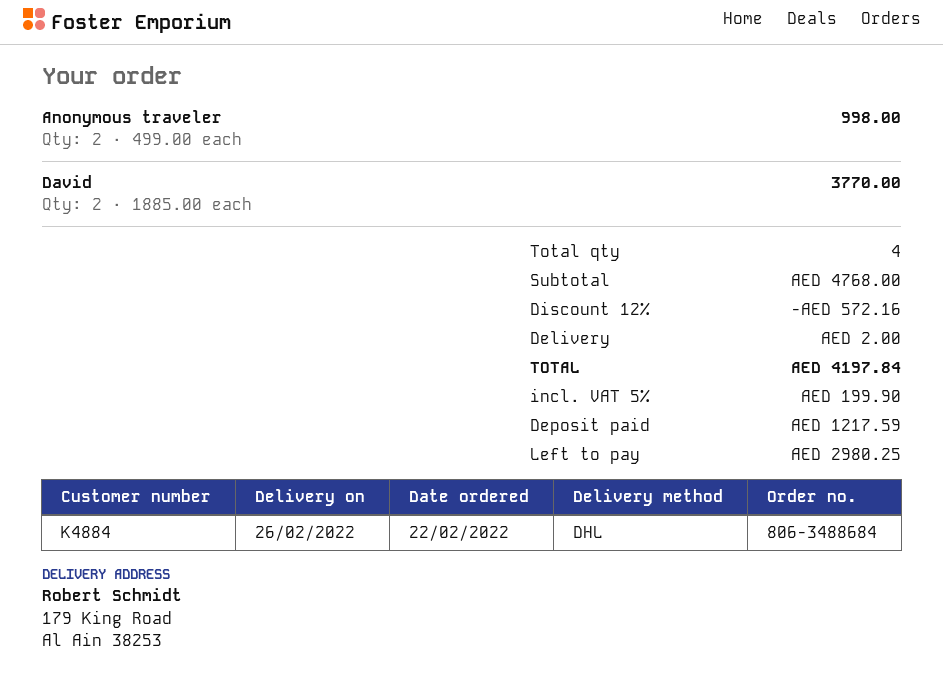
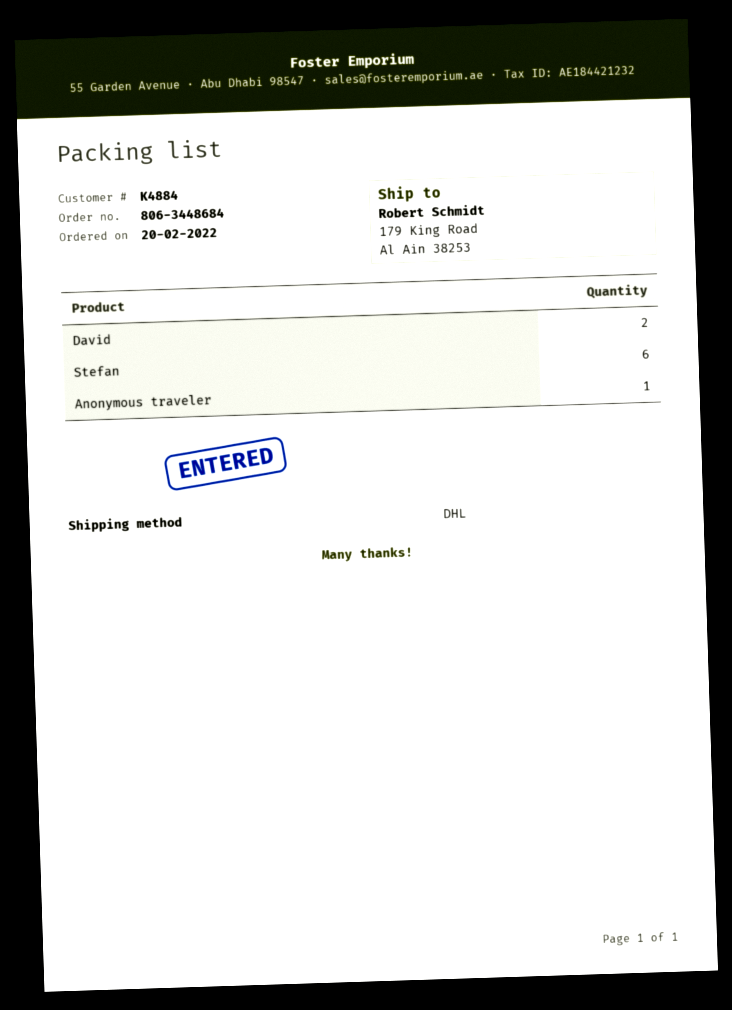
order number: 806-3488684 -> 806-3448684
order date: 2022-02-22 -> 2022-02-20
Anonymous traveler: 2 -> 1
Stefan: none -> 6

